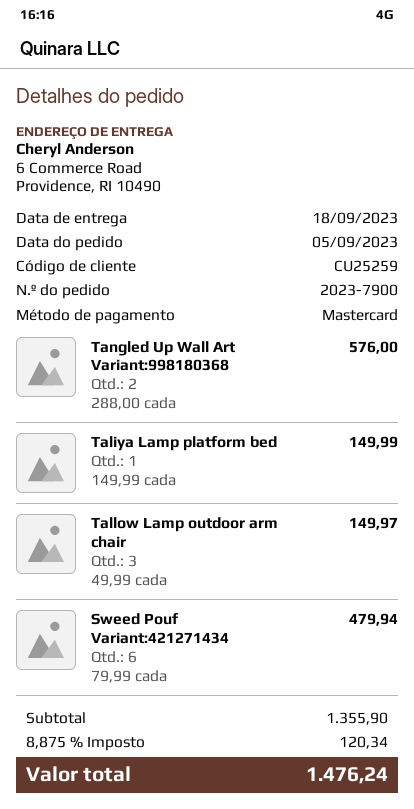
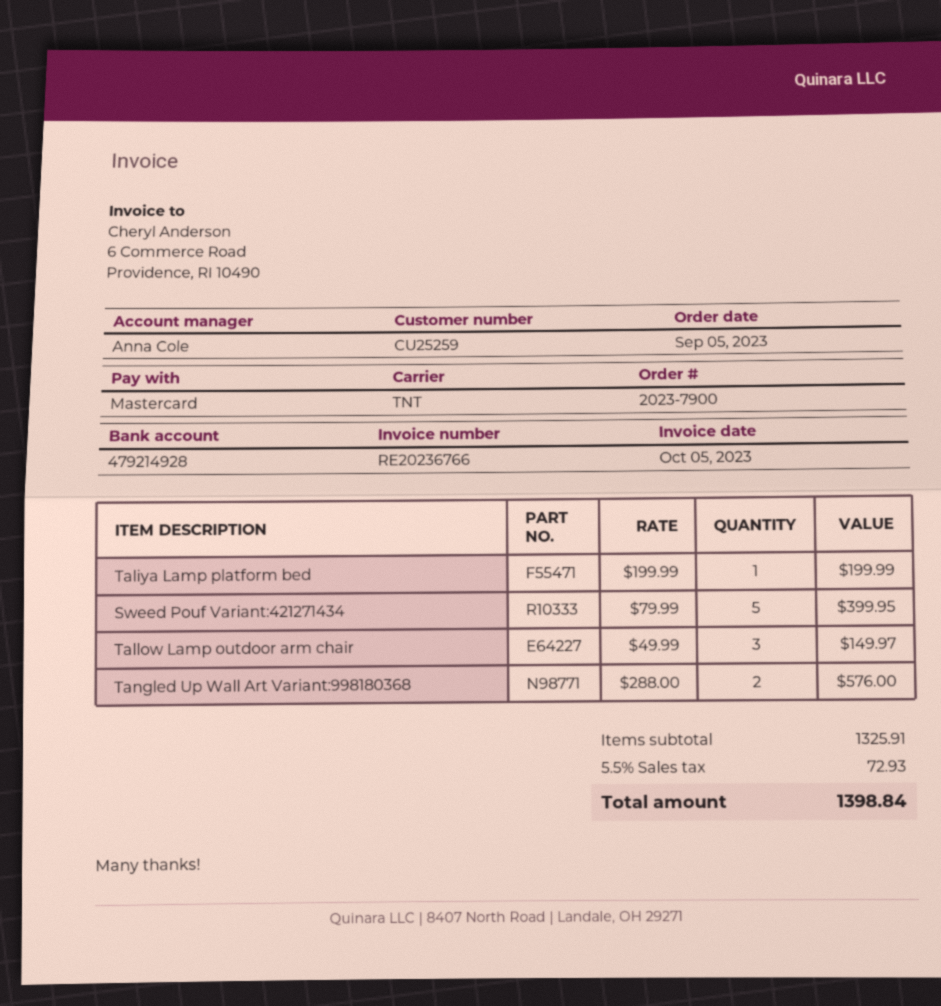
Taliya Lamp platform bed: 1 x 149.99 = 149.99 -> 1 x 199.99 = 199.99
Sweed Pouf Variant:421271434: 6 x 79.99 = 479.94 -> 5 x 79.99 = 399.95
subtotal: 1355.90 -> 1325.91
tax: 8.875% = 120.34 -> 5.5% = 72.93
total: 1476.24 -> 1398.84

